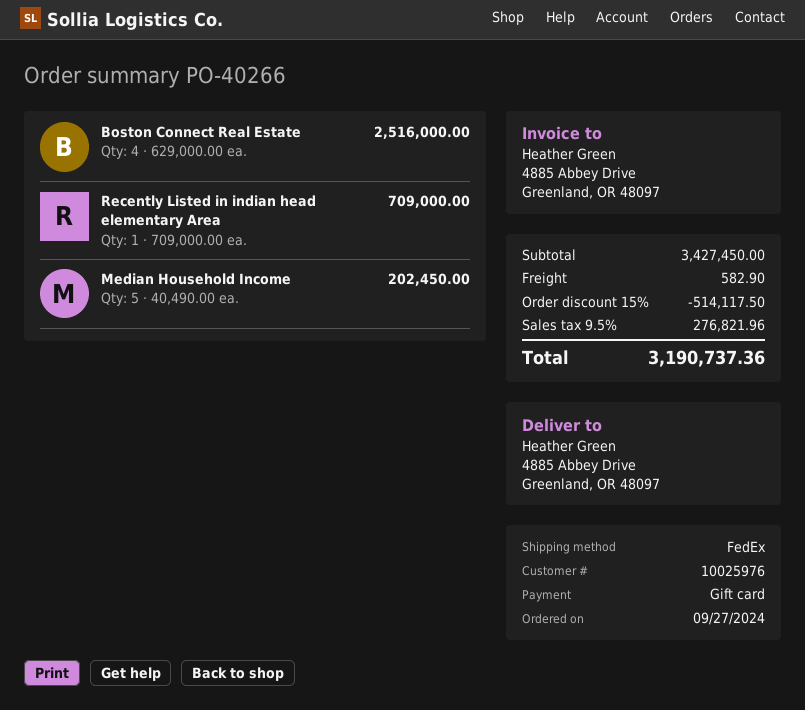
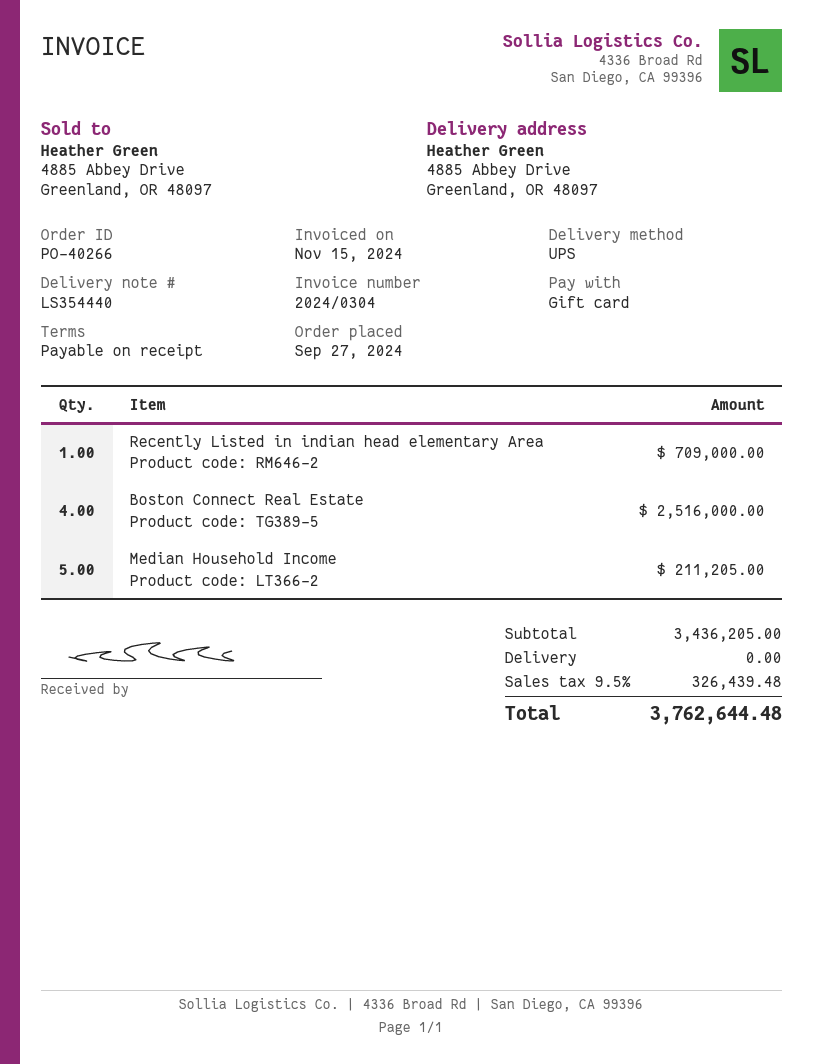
shipping method: FedEx -> UPS
Median Household Income: 5 for 202450.00 -> 5 for 211205.00
subtotal: 3427450.00 -> 3436205.00
discount: 15% = 514117.50 -> none
shipping: 582.90 -> 0.00
tax: 9.5% = 276821.96 -> 9.5% = 326439.48
total: 3190737.36 -> 3762644.48

